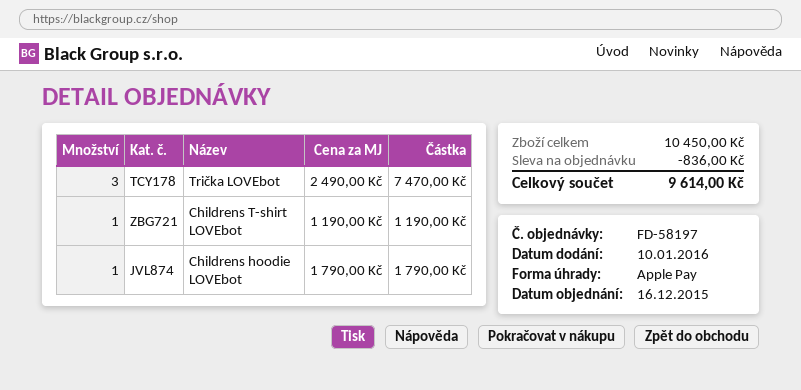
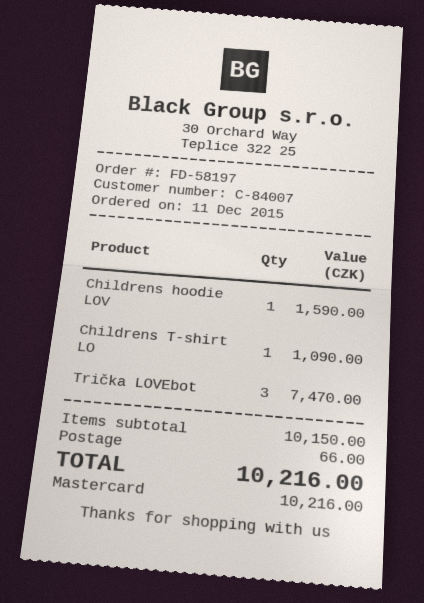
order date: 2015-12-16 -> 2015-12-11
payment method: Apple Pay -> Mastercard
Childrens T-shirt LOVEbot: 1 for 1190.00 -> 1 for 1090.00
Childrens hoodie LOVEbot: 1 for 1790.00 -> 1 for 1590.00
subtotal: 10450.00 -> 10150.00
discount: 836.00 -> none
shipping: none -> 66.00
total: 9614.00 -> 10216.00

